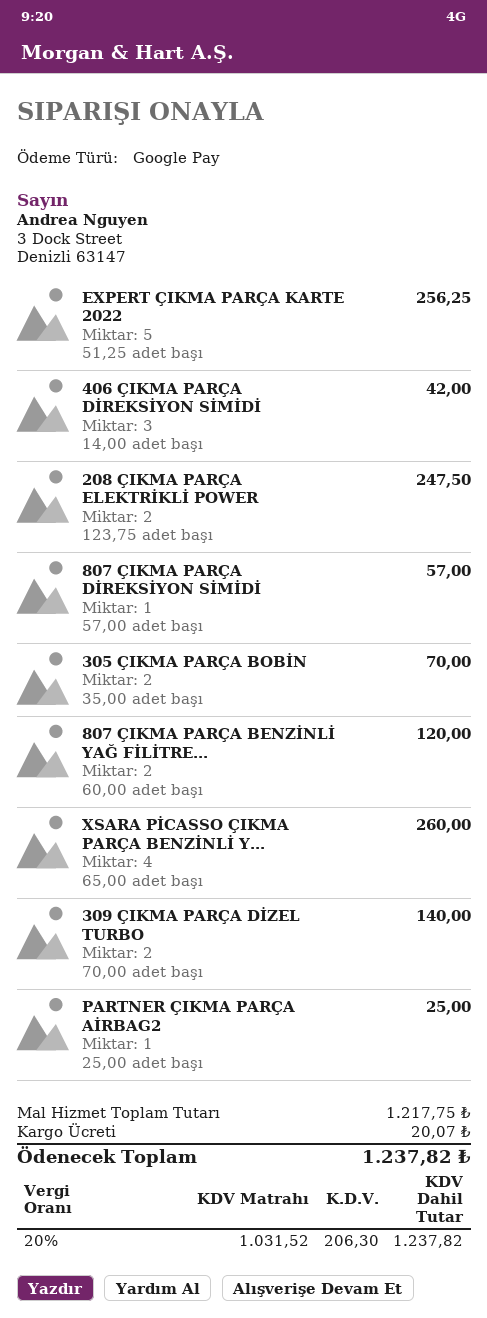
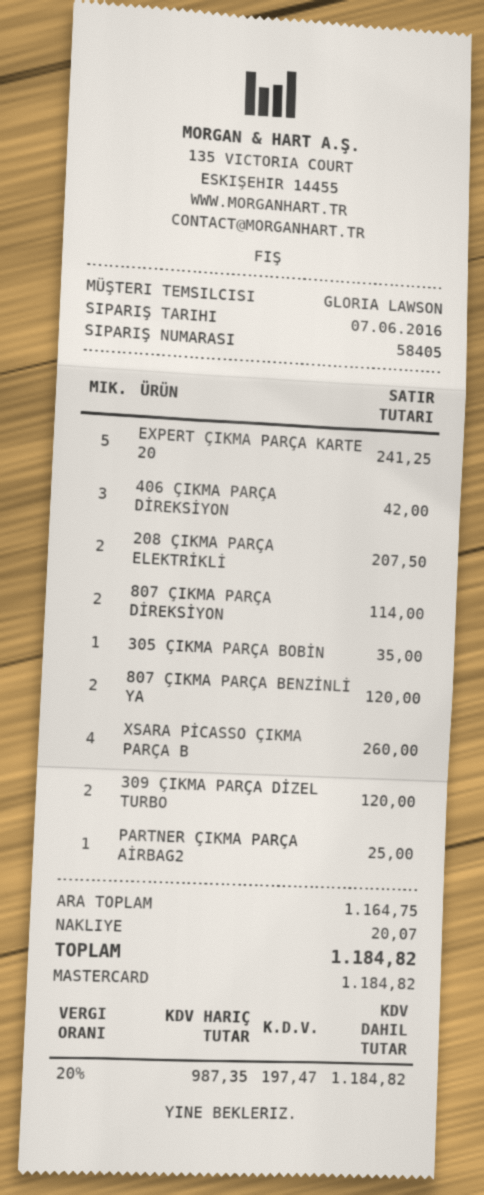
payment method: Google Pay -> Mastercard
EXPERT ÇIKMA PARÇA KARTE 2022: 5 for 256.25 -> 5 for 241.25
208 ÇIKMA PARÇA ELEKTRİKLİ POWER: 2 for 247.50 -> 2 for 207.50
807 ÇIKMA PARÇA DİREKSİYON SİMİDİ: 1 for 57.00 -> 2 for 114.00
305 ÇIKMA PARÇA BOBİN: 2 for 70.00 -> 1 for 35.00
309 ÇIKMA PARÇA DİZEL TURBO: 2 for 140.00 -> 2 for 120.00
subtotal: 1217.75 -> 1164.75
net: 1031.52 -> 987.35
tax: 20% = 206.30 -> 20% = 197.47
total: 1237.82 -> 1184.82

